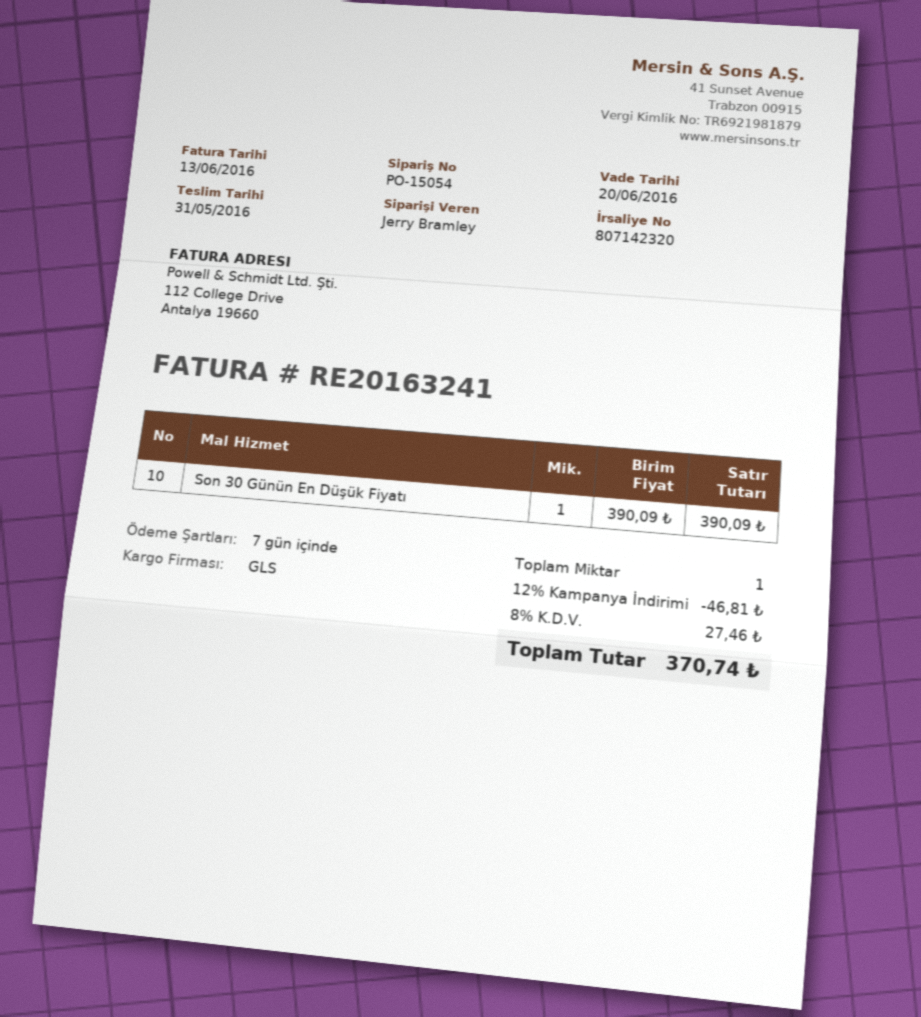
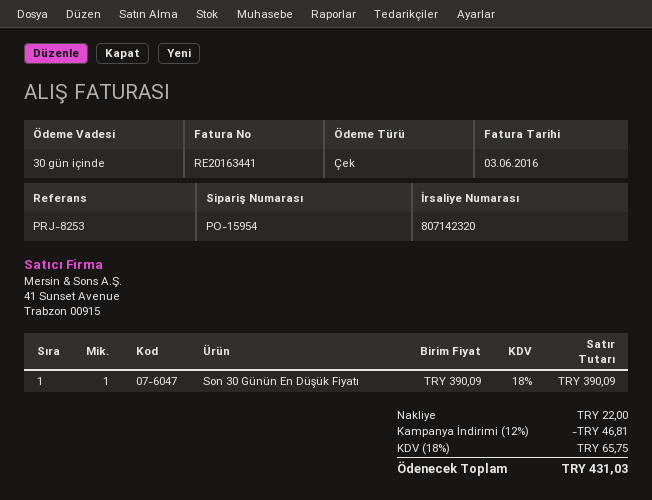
order number: PO-15054 -> PO-15954
invoice number: RE20163241 -> RE20163441
invoice date: 2016-06-13 -> 2016-06-03
payment terms: 7 days -> 30 days
shipping: none -> 22.00
tax: 8% = 27.46 -> 18% = 65.75
total: 370.74 -> 431.03

